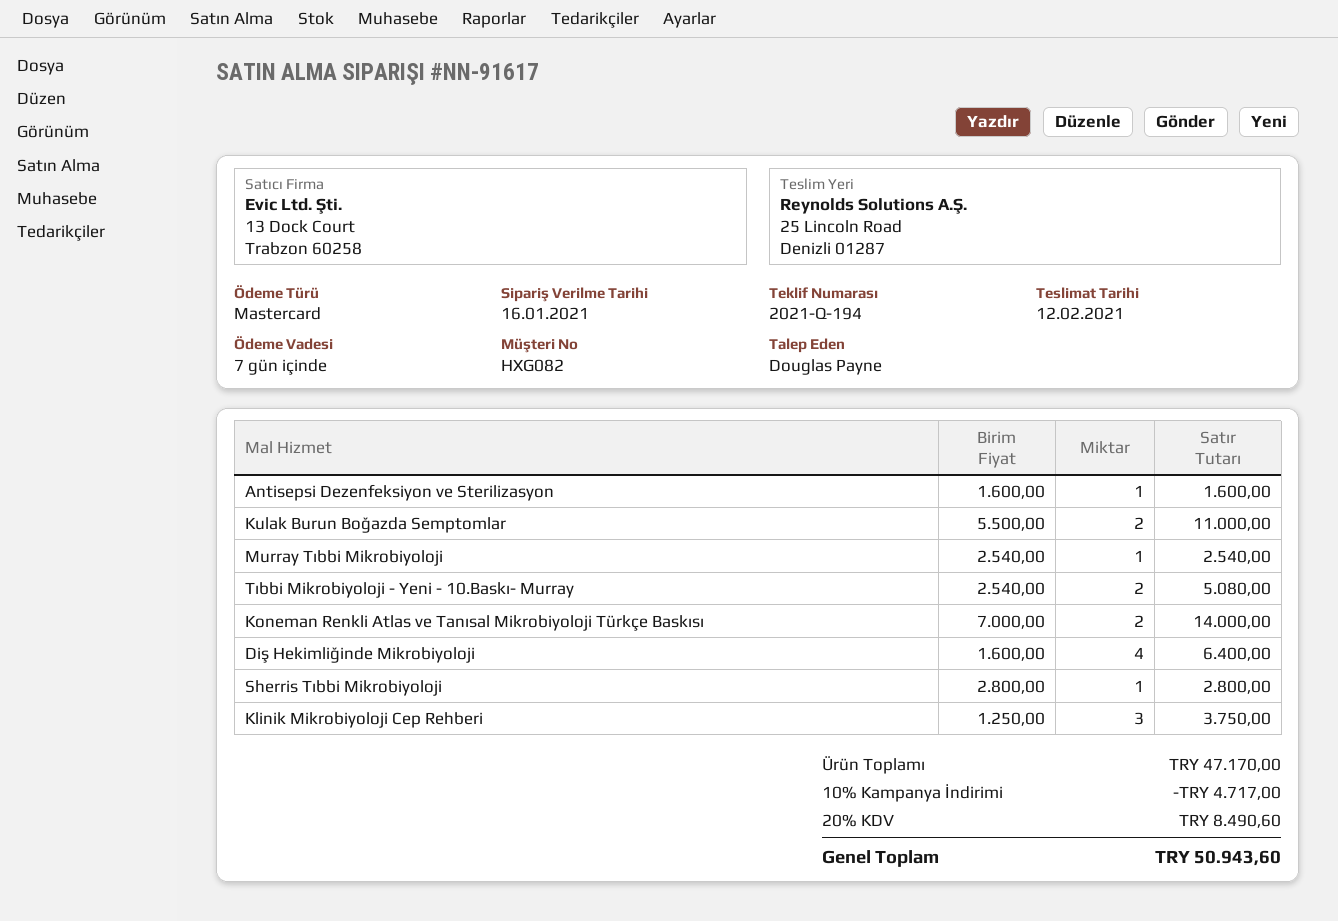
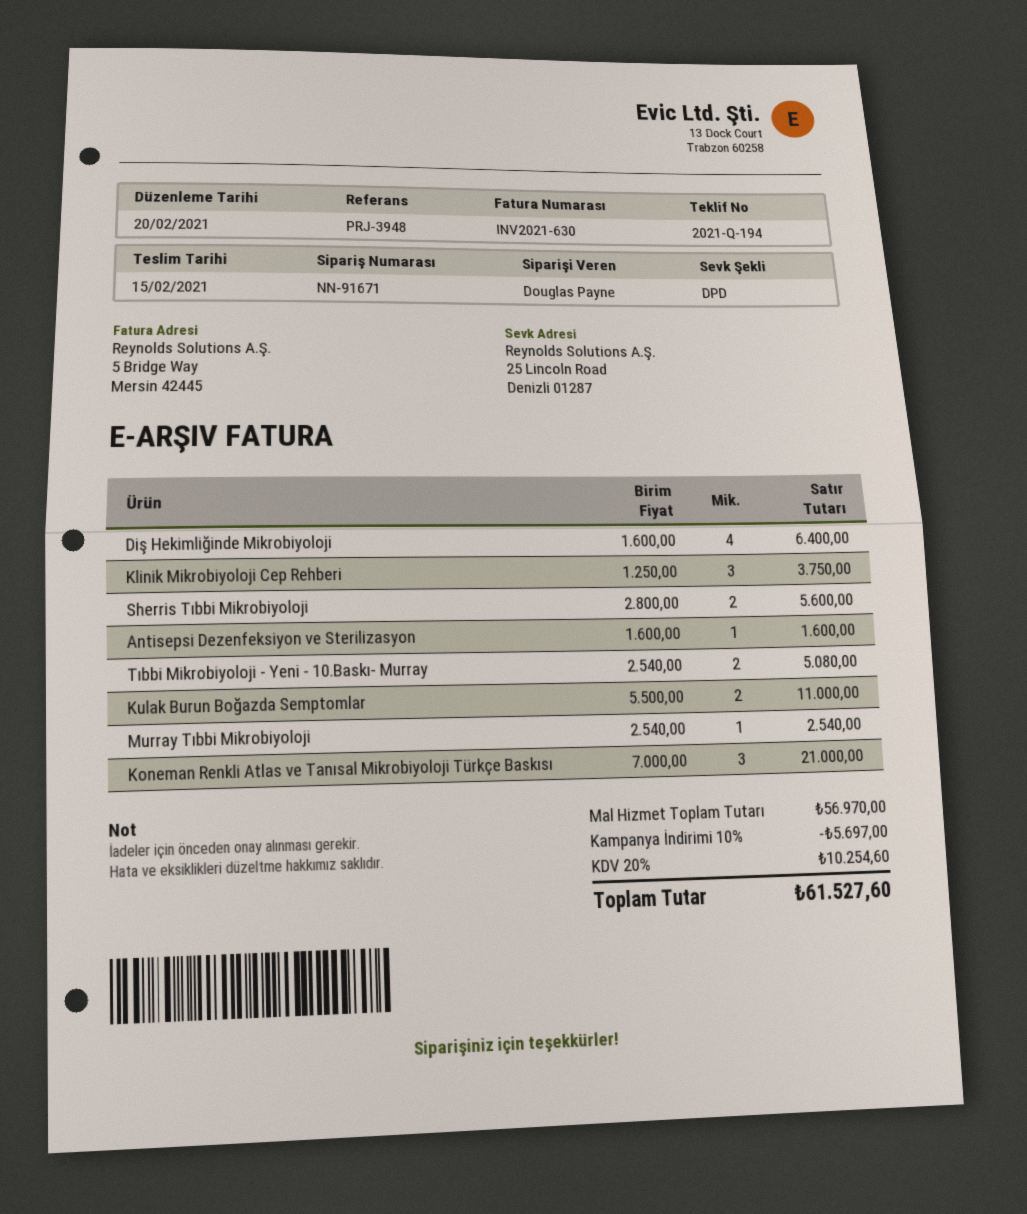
order number: NN-91617 -> NN-91671
delivery date: 2021-02-12 -> 2021-02-15
Koneman Renkli Atlas ve Tanısal Mikrobiyoloji Türkçe Baskısı: 2 x 7000.00 = 14000.00 -> 3 x 7000.00 = 21000.00
Sherris Tıbbi Mikrobiyoloji: 1 x 2800.00 = 2800.00 -> 2 x 2800.00 = 5600.00
subtotal: 47170.00 -> 56970.00
discount: 10% = 4717.00 -> 10% = 5697.00
tax: 20% = 8490.60 -> 20% = 10254.60
total: 50943.60 -> 61527.60

